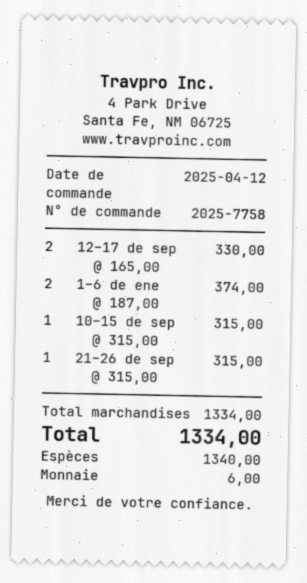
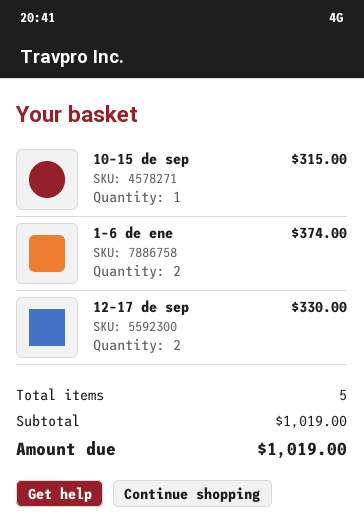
21–26 de sep: 1 for 315.00 -> none
subtotal: 1334.00 -> 1019.00
total: 1334.00 -> 1019.00

